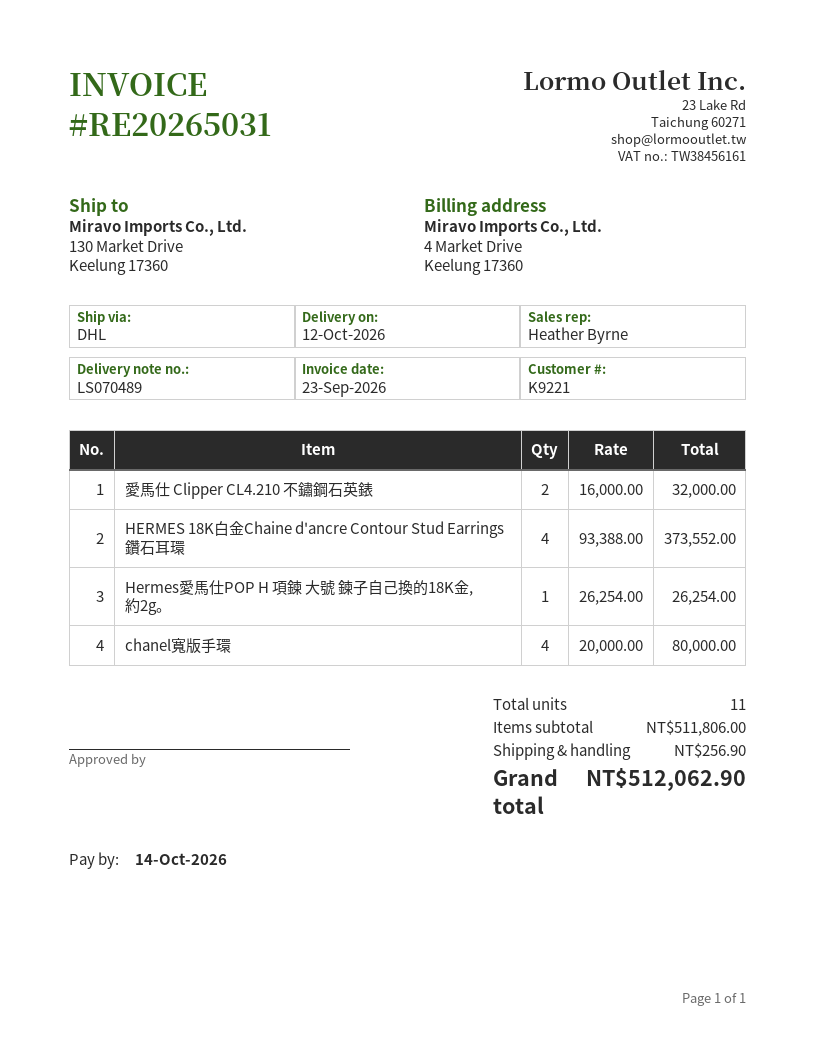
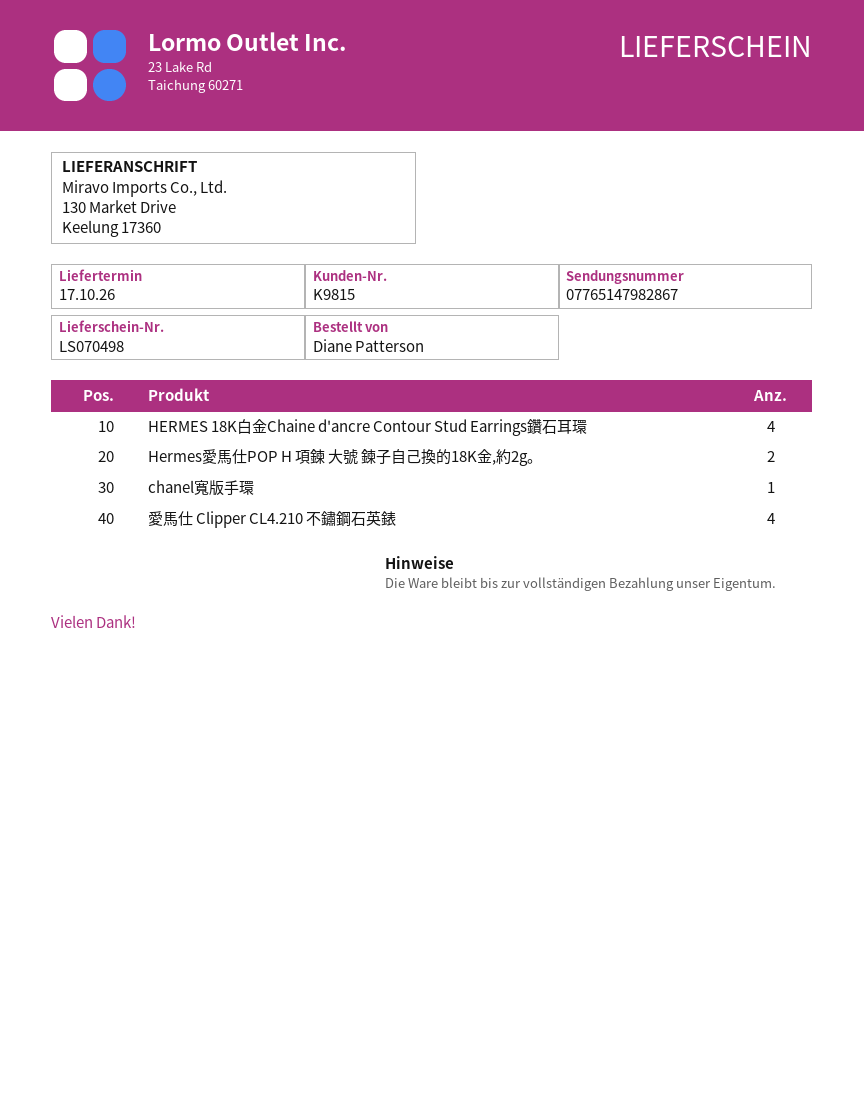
delivery note number: LS070489 -> LS070498
delivery date: 2026-10-12 -> 2026-10-17
customer number: K9221 -> K9815
愛馬仕 Clipper CL4.210 不鏽鋼石英錶: 2 -> 4
Hermes愛馬仕POP H 項鍊 大號 鍊子自己換的18K金,約2g。: 1 -> 2
chanel寬版手環: 4 -> 1

